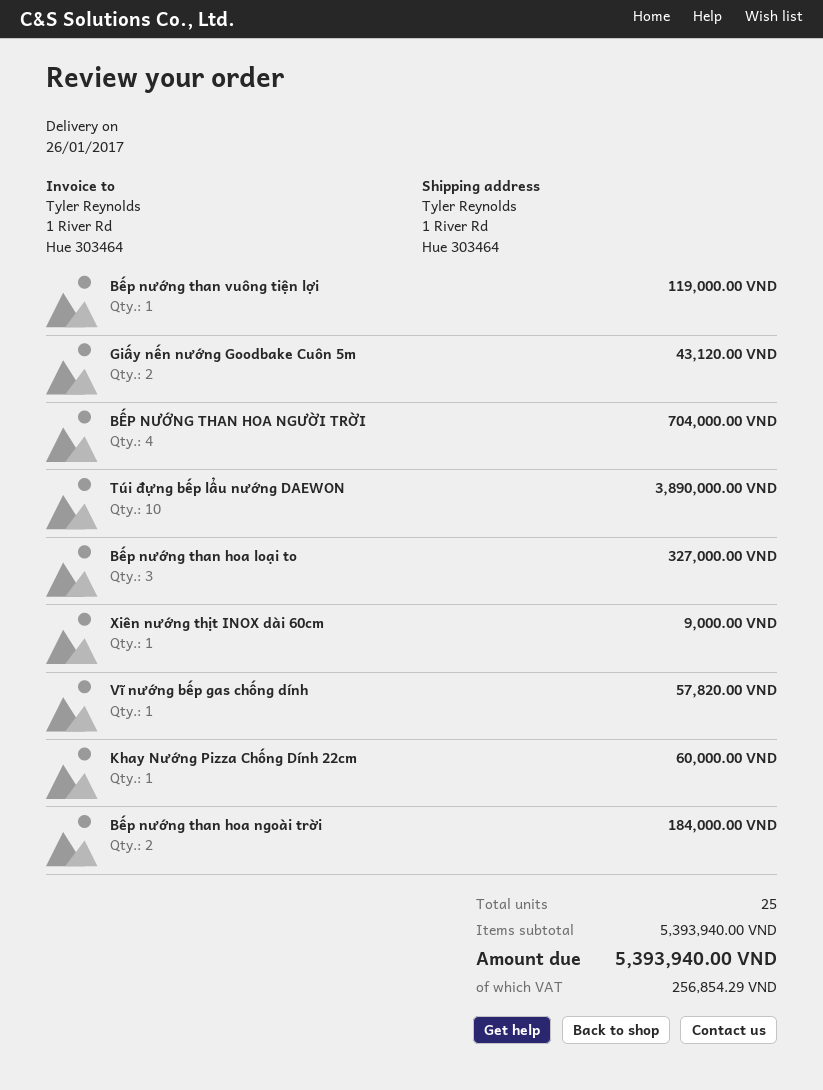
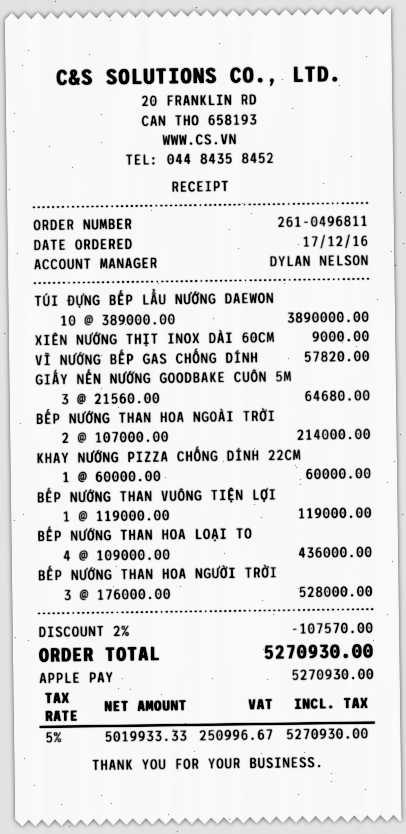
Giấy nến nướng Goodbake Cuôn 5m: 2 for 43120.00 -> 3 for 64680.00
BẾP NƯỚNG THAN HOA NGƯỜI TRỜI: 4 for 704000.00 -> 3 for 528000.00
Bếp nướng than hoa loại to: 3 for 327000.00 -> 4 for 436000.00
Bếp nướng than hoa ngoài trời: 2 for 184000.00 -> 2 for 214000.00
discount: none -> 2% = 107570.00
tax: 256854.29 -> 250996.67
total: 5393940.00 -> 5270930.00

